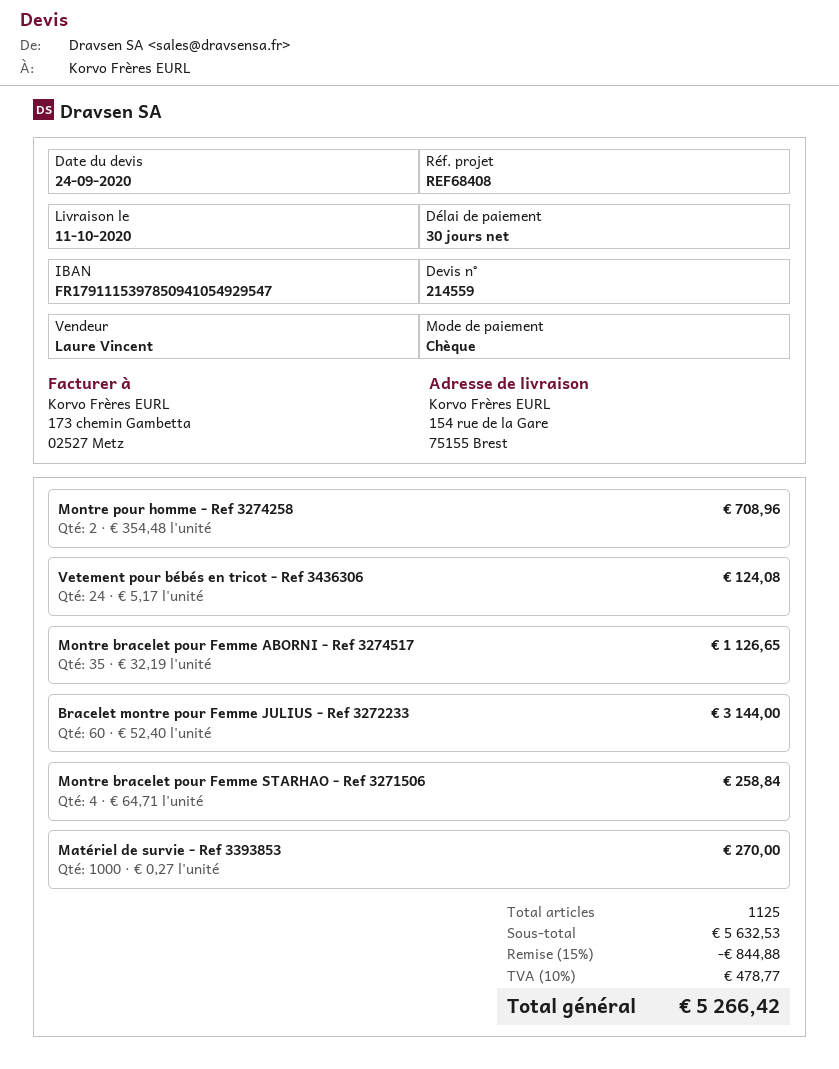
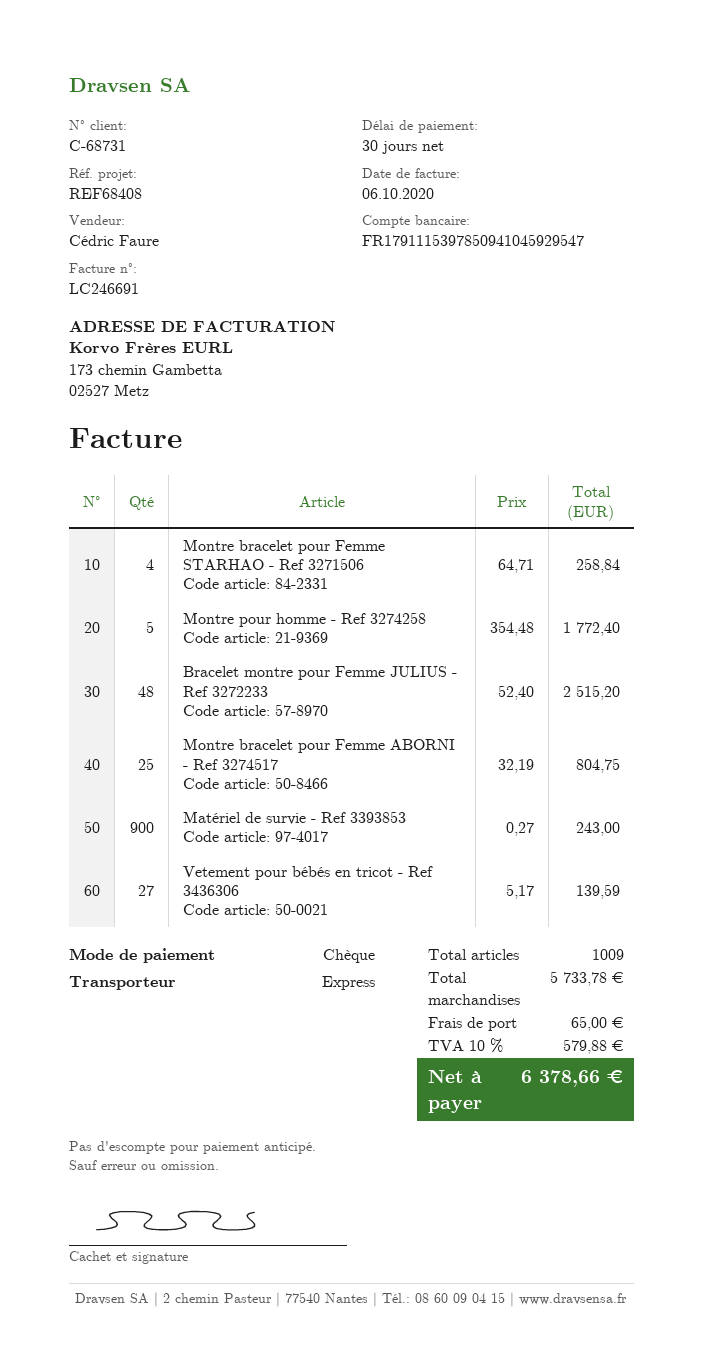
sales rep: Laure Vincent -> Cédric Faure
bank account: FR1791115397850941054929547 -> FR1791115397850941045929547
Montre pour homme - Ref 3274258: 2 x 354.48 = 708.96 -> 5 x 354.48 = 1772.40
Vetement pour bébés en tricot - Ref 3436306: 24 x 5.17 = 124.08 -> 27 x 5.17 = 139.59
Montre bracelet pour Femme ABORNI - Ref 3274517: 35 x 32.19 = 1126.65 -> 25 x 32.19 = 804.75
Bracelet montre pour Femme JULIUS - Ref 3272233: 60 x 52.40 = 3144.00 -> 48 x 52.40 = 2515.20
Matériel de survie - Ref 3393853: 1000 x 0.27 = 270.00 -> 900 x 0.27 = 243.00
total quantity: 1125 -> 1009
subtotal: 5632.53 -> 5733.78
discount: 15% = 844.88 -> none
shipping: none -> 65.00
tax: 10% = 478.77 -> 10% = 579.88
total: 5266.42 -> 6378.66

